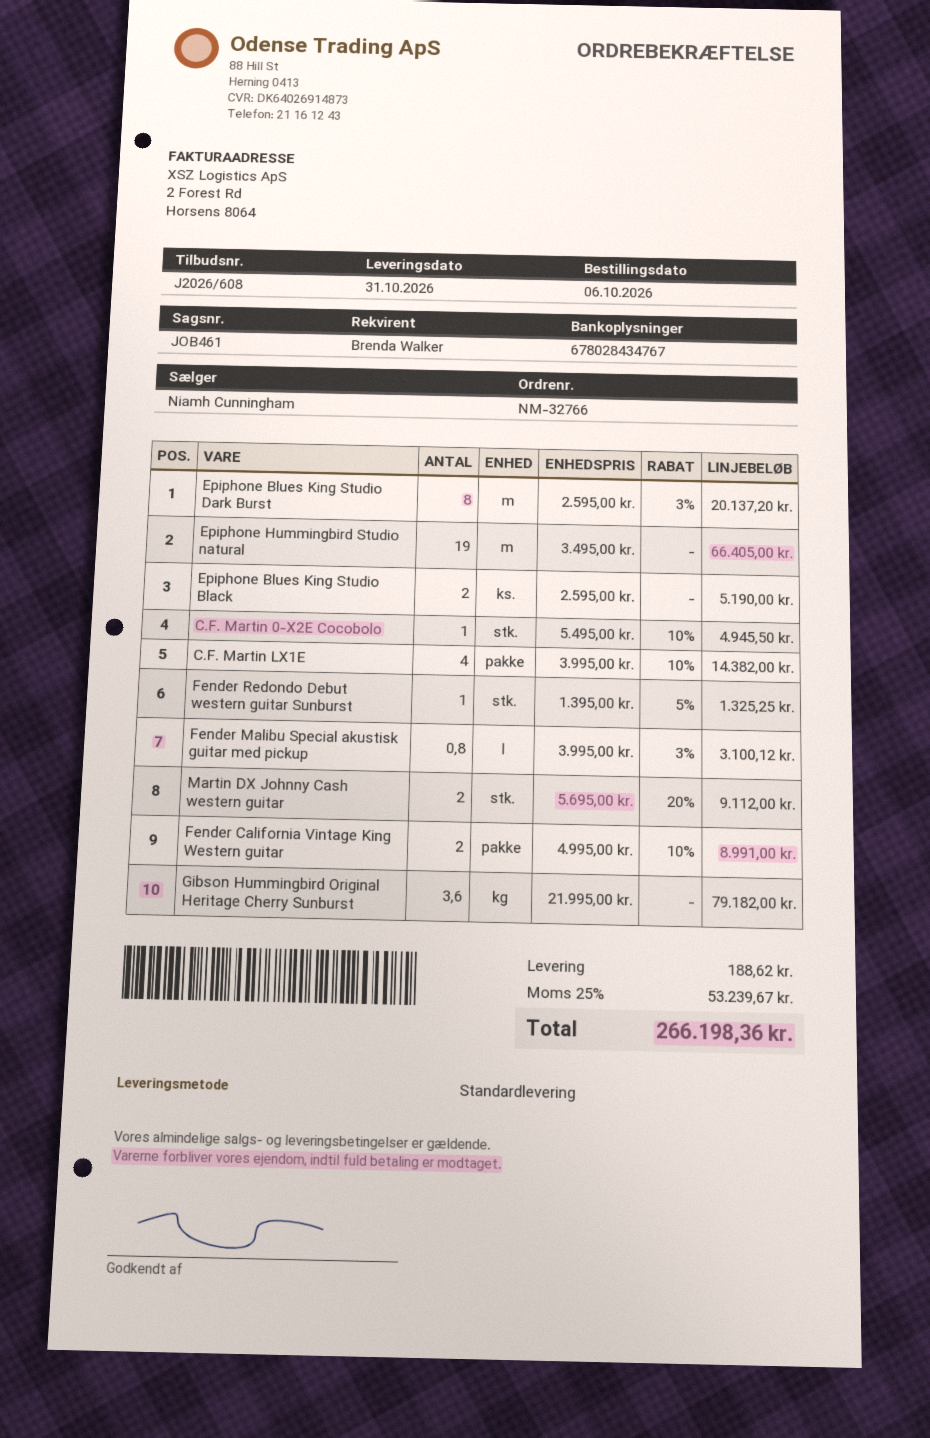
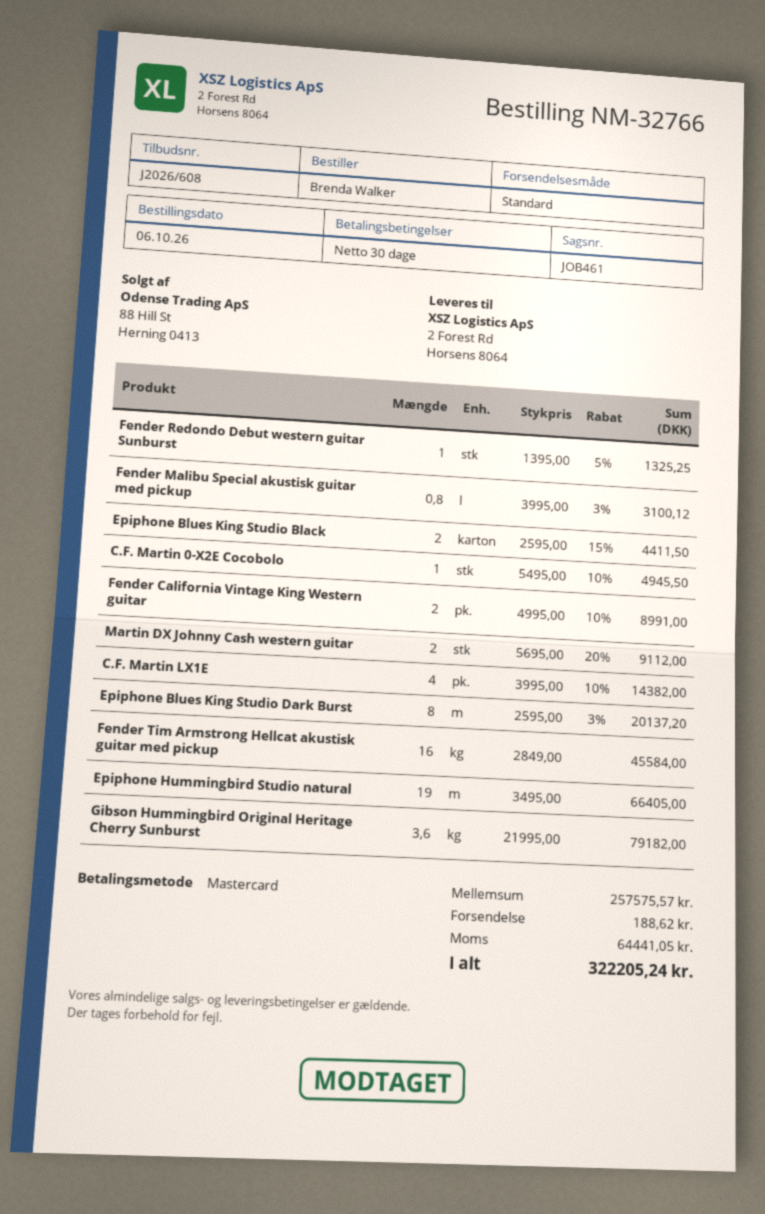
Epiphone Blues King Studio Black: 2 x 2595.00 = 5190.00 -> 2 x 2595.00 - 15% = 4411.50
Fender Tim Armstrong Hellcat akustisk guitar med pickup: none -> 16 x 2849.00 = 45584.00
tax: 53239.67 -> 64441.05
total: 266198.36 -> 322205.24

